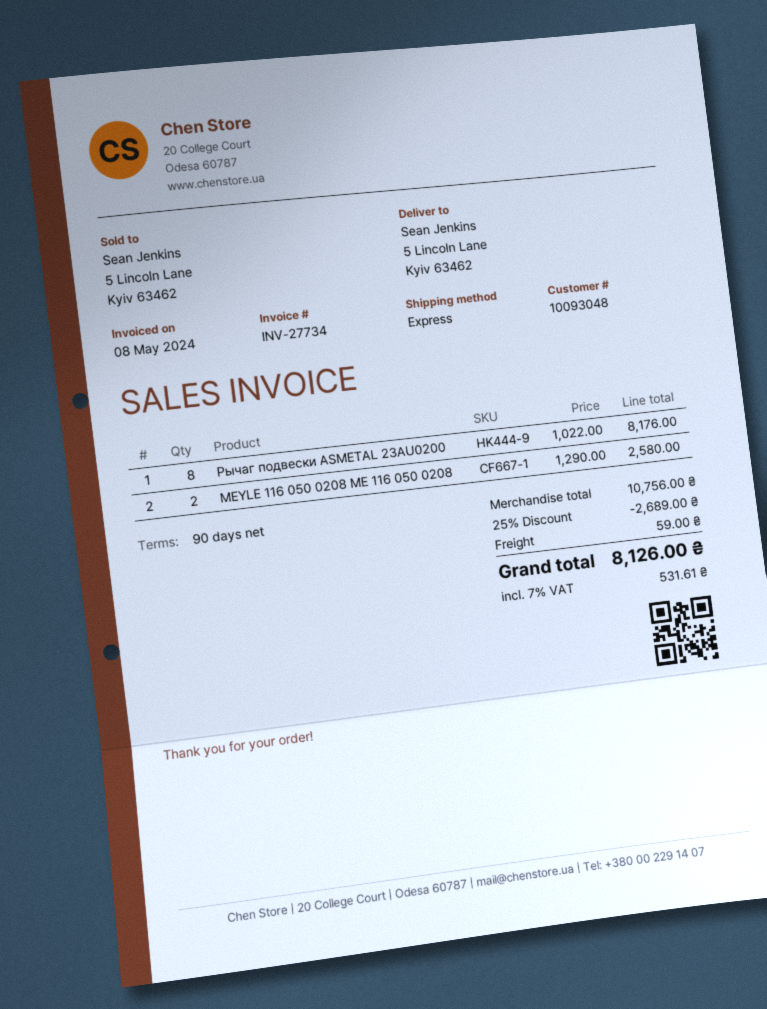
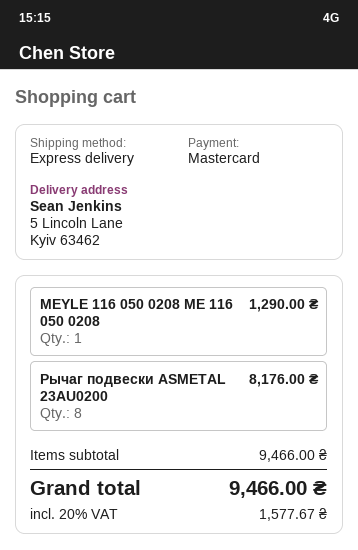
MEYLE 116 050 0208 ME 116 050 0208: 2 for 2580.00 -> 1 for 1290.00
subtotal: 10756.00 -> 9466.00
discount: 25% = 2689.00 -> none
shipping: 59.00 -> none
tax: 7% = 531.61 -> 20% = 1577.67
total: 8126.00 -> 9466.00

